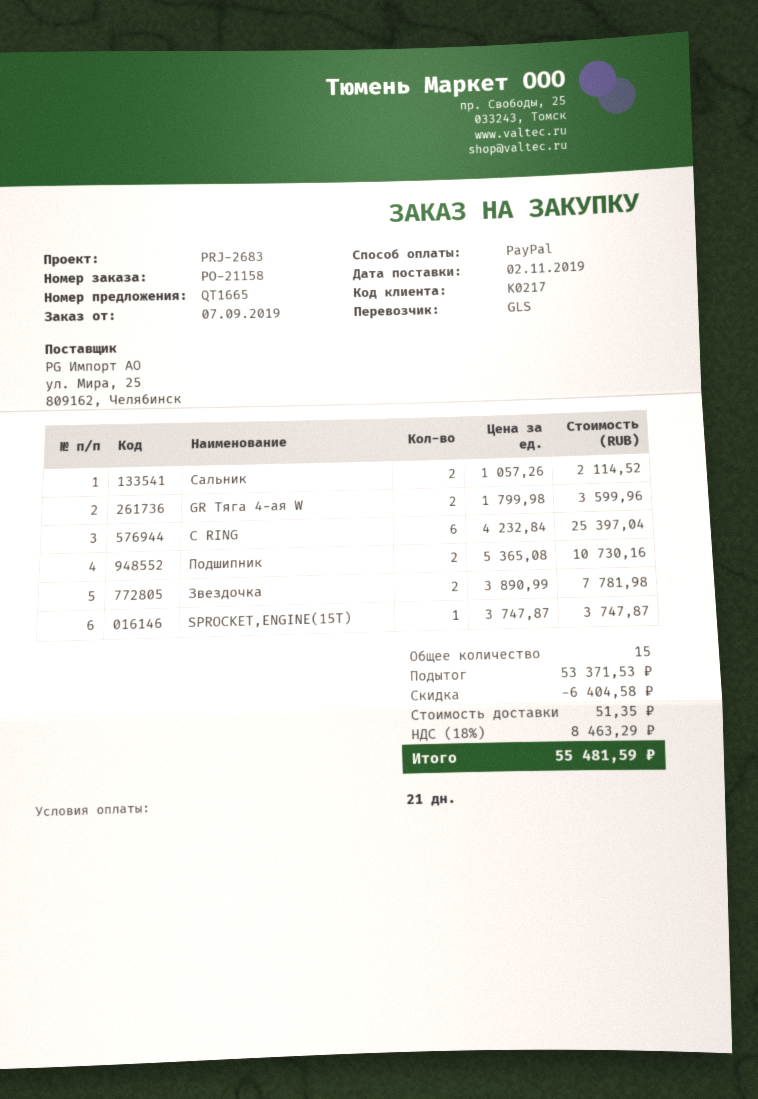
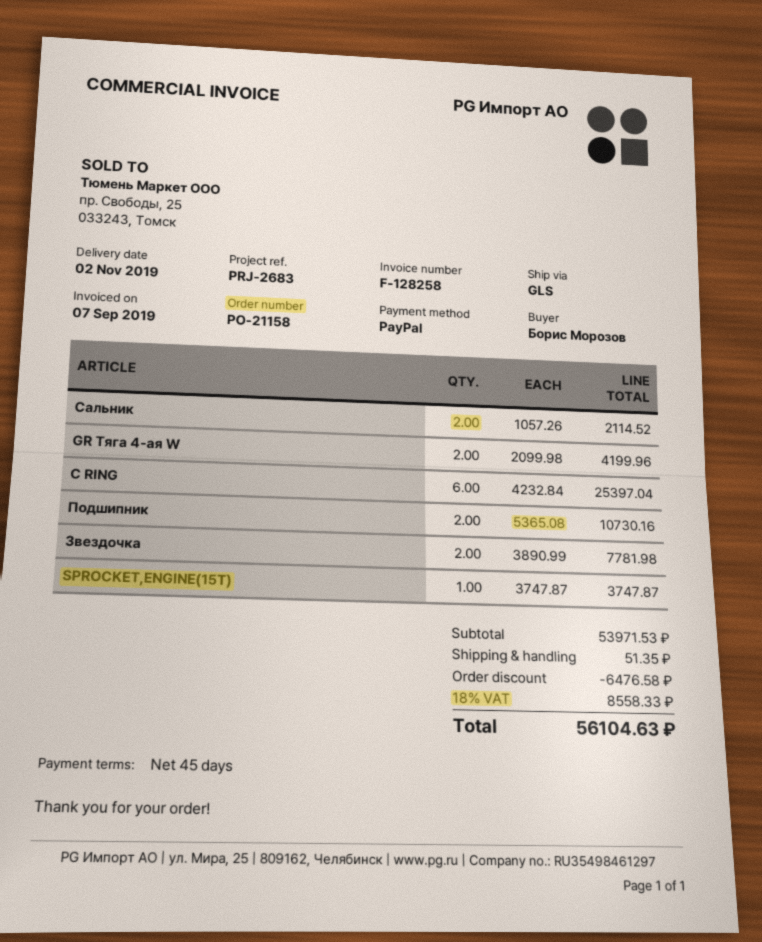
payment terms: 21 days -> 45 days
GR Тяга 4-ая W: 2 x 1799.98 = 3599.96 -> 2 x 2099.98 = 4199.96
subtotal: 53371.53 -> 53971.53
discount: 6404.58 -> 6476.58
tax: 18% = 8463.29 -> 18% = 8558.33
total: 55481.59 -> 56104.63

